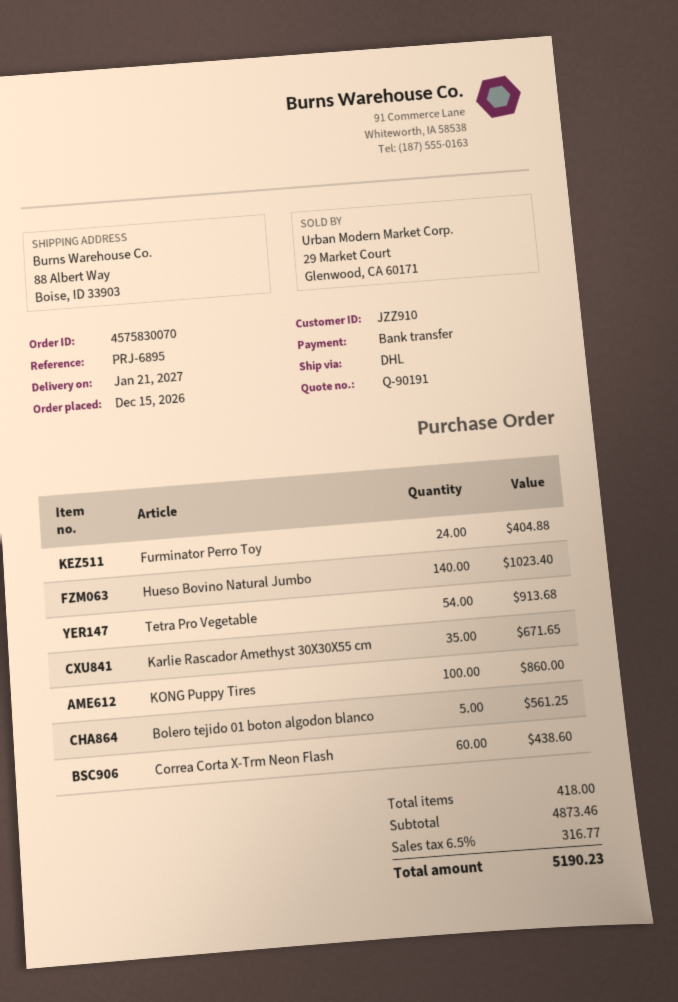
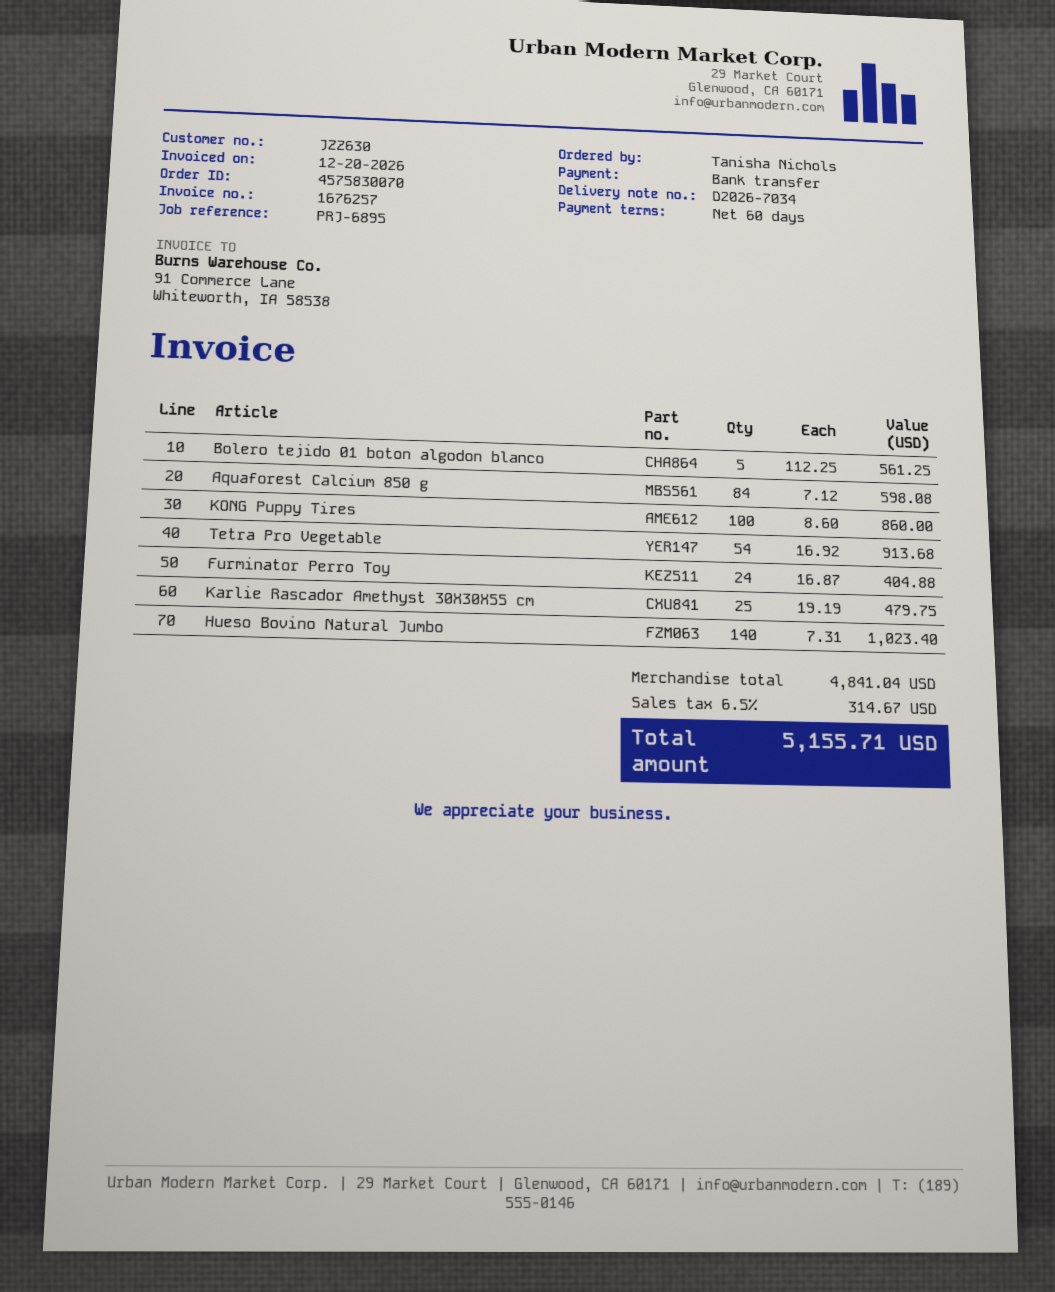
customer number: JZZ910 -> JZZ630
Karlie Rascador Amethyst 30X30X55 cm: 35 for 671.65 -> 25 for 479.75
Correa Corta X-Trm Neon Flash: 60 for 438.60 -> none
Aquaforest Calcium 850 g: none -> 84 for 598.08
subtotal: 4873.46 -> 4841.04
tax: 6.5% = 316.77 -> 6.5% = 314.67
total: 5190.23 -> 5155.71

